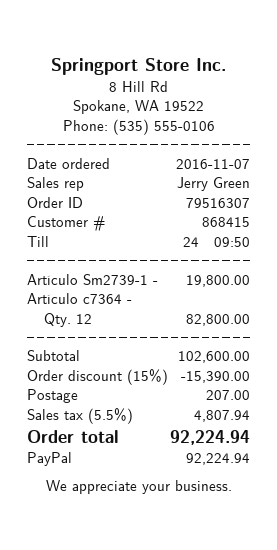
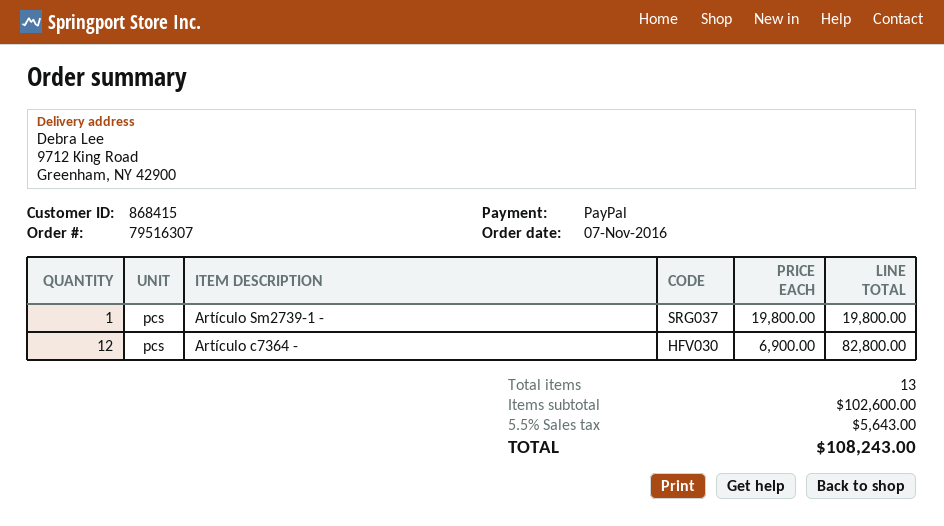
discount: 15% = 15390.00 -> none
shipping: 207.00 -> none
tax: 5.5% = 4807.94 -> 5.5% = 5643.00
total: 92224.94 -> 108243.00

